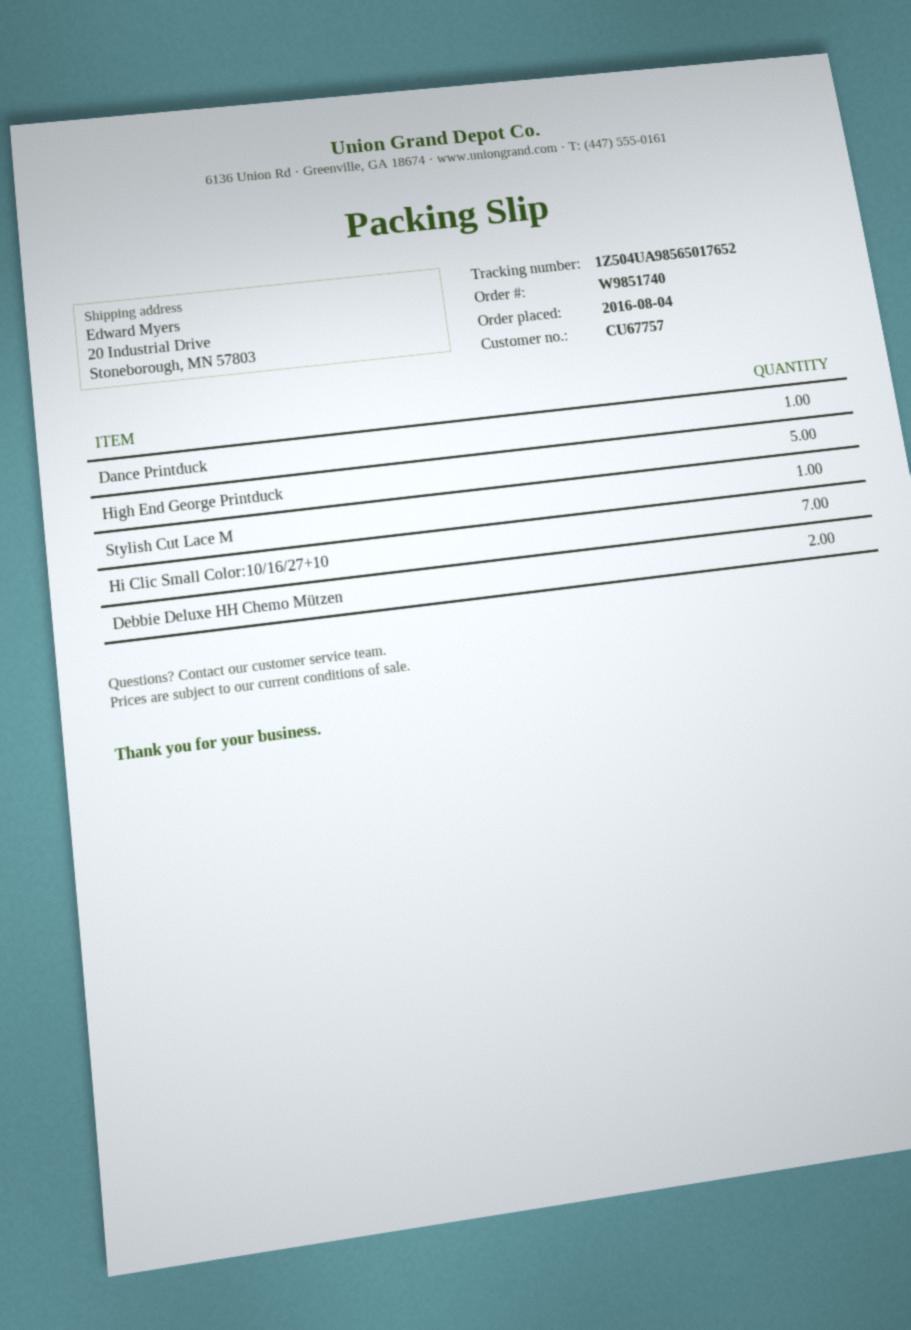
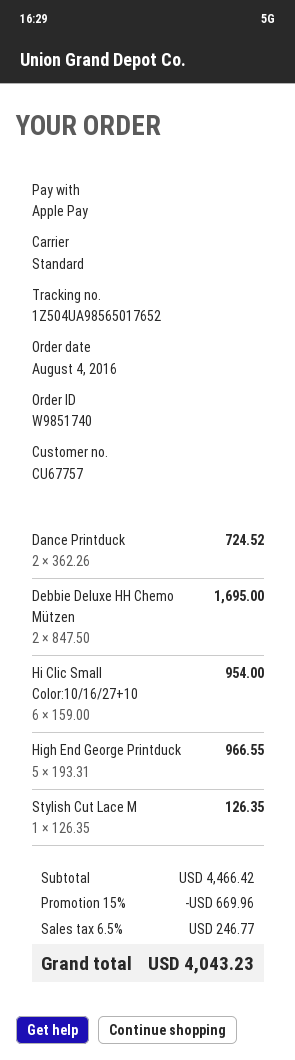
Dance Printduck: 1 -> 2
Hi Clic Small Color:10/16/27+10: 7 -> 6

